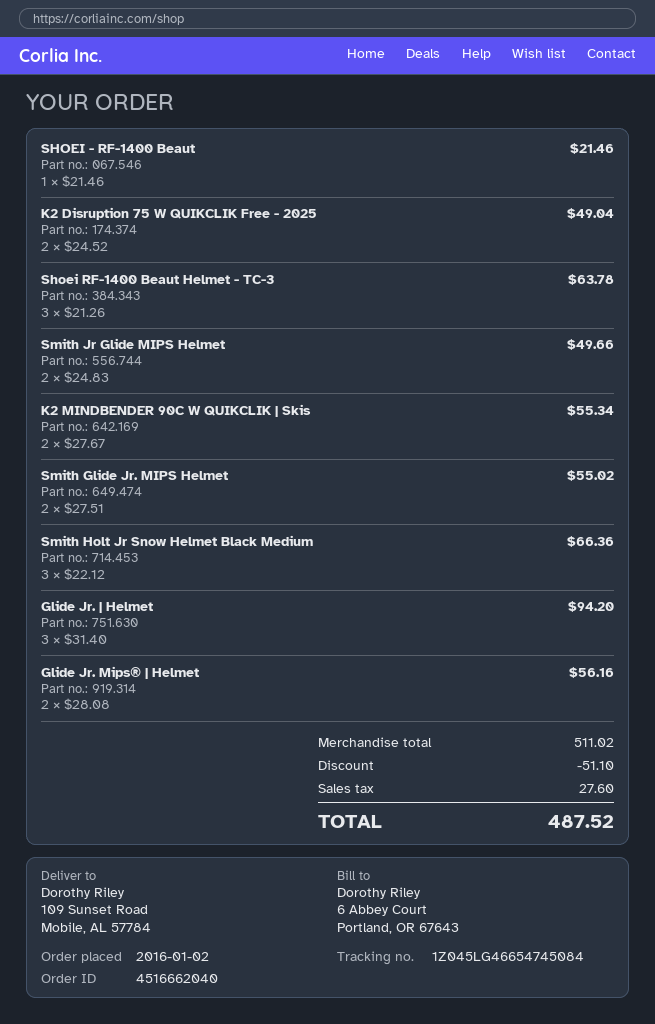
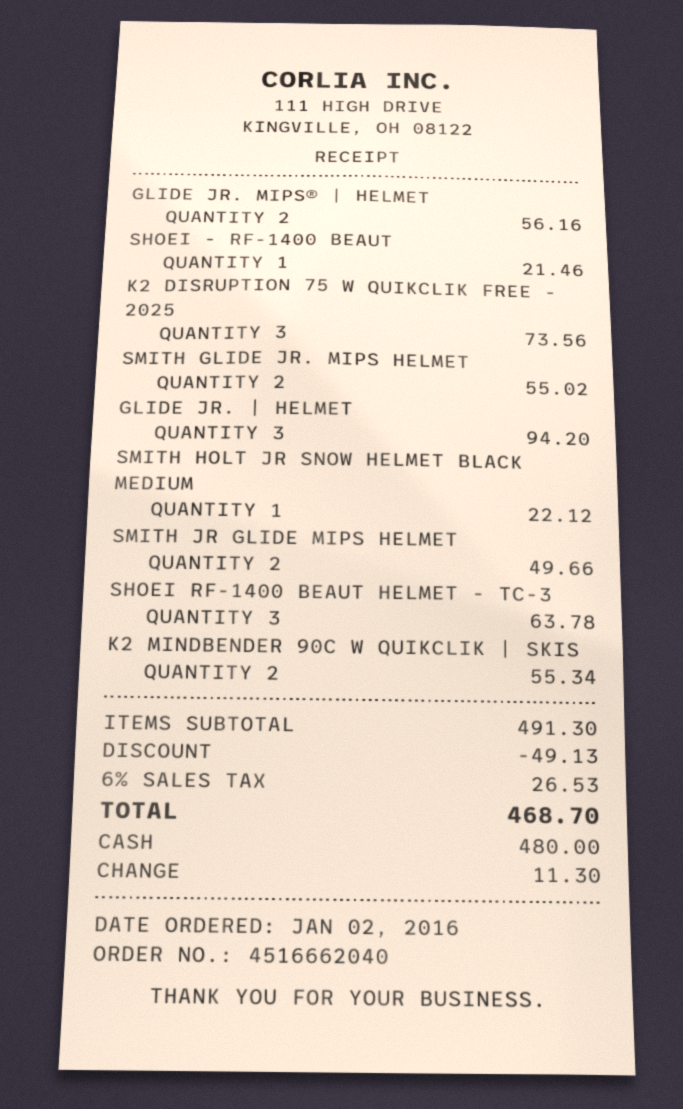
K2 Disruption 75 W QUIKCLIK Free - 2025: 2 for 49.04 -> 3 for 73.56
Smith Holt Jr Snow Helmet Black Medium: 3 for 66.36 -> 1 for 22.12
subtotal: 511.02 -> 491.30
discount: 51.10 -> 49.13
tax: 27.60 -> 26.53
total: 487.52 -> 468.70

